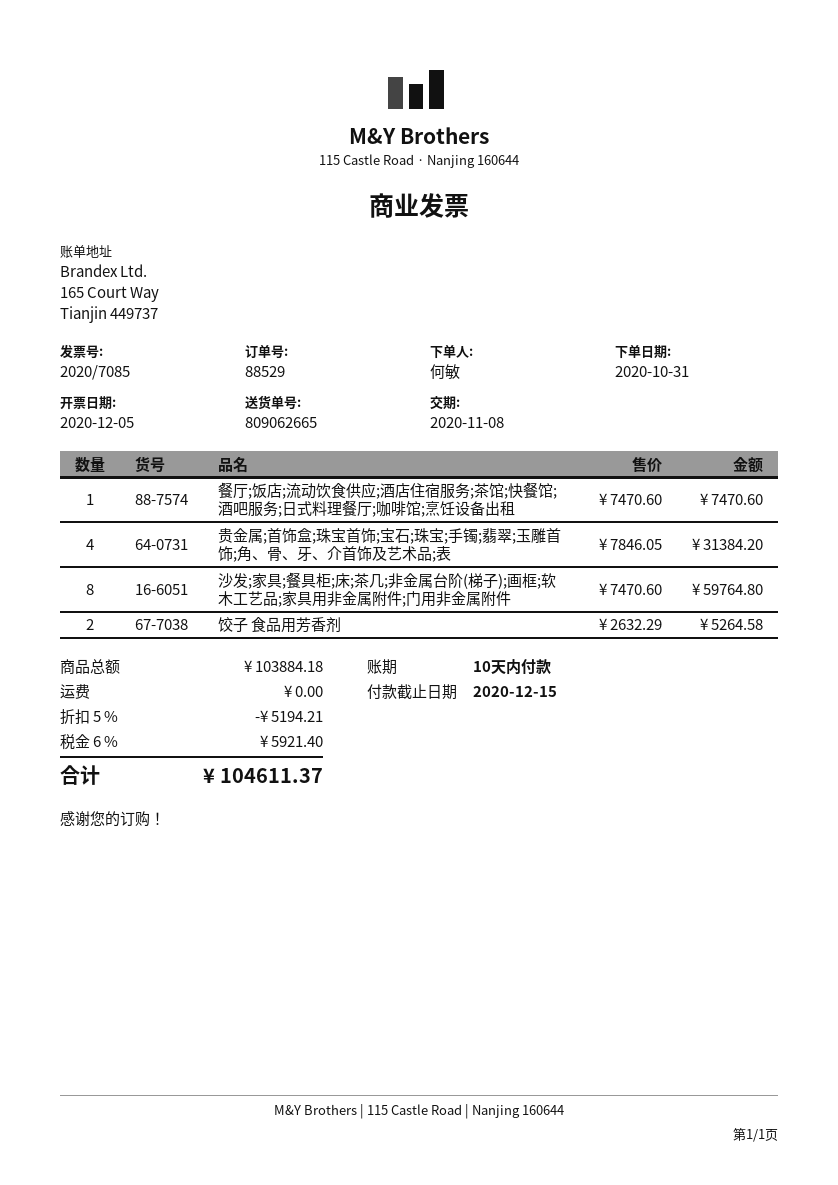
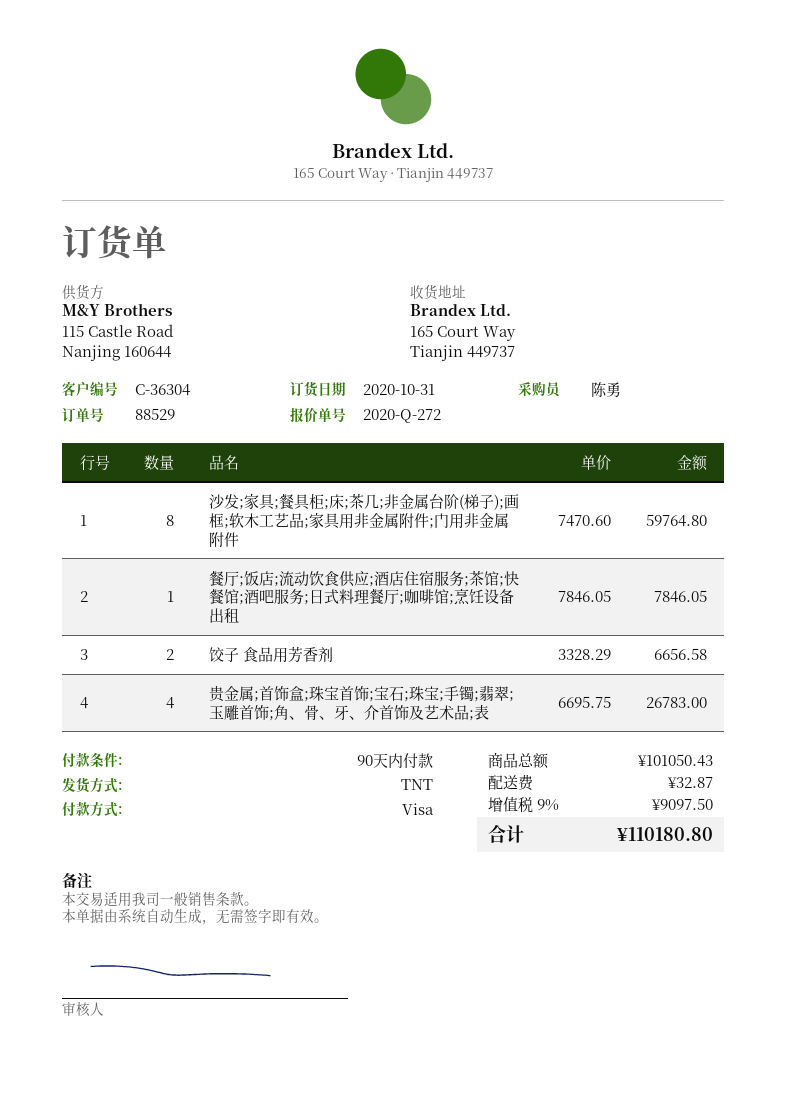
payment terms: 10 days -> 90 days
ordered by: 何敏 -> 陈勇
餐厅;饭店;流动饮食供应;酒店住宿服务;茶馆;快餐馆;酒吧服务;日式料理餐厅;咖啡馆;烹饪设备出租: 1 x 7470.60 = 7470.60 -> 1 x 7846.05 = 7846.05
贵金属;首饰盒;珠宝首饰;宝石;珠宝;手镯;翡翠;玉雕首饰;角、骨、牙、介首饰及艺术品;表: 4 x 7846.05 = 31384.20 -> 4 x 6695.75 = 26783.00
饺子 食品用芳香剂: 2 x 2632.29 = 5264.58 -> 2 x 3328.29 = 6656.58
subtotal: 103884.18 -> 101050.43
discount: 5% = 5194.21 -> none
shipping: 0.00 -> 32.87
tax: 6% = 5921.40 -> 9% = 9097.50
total: 104611.37 -> 110180.80

